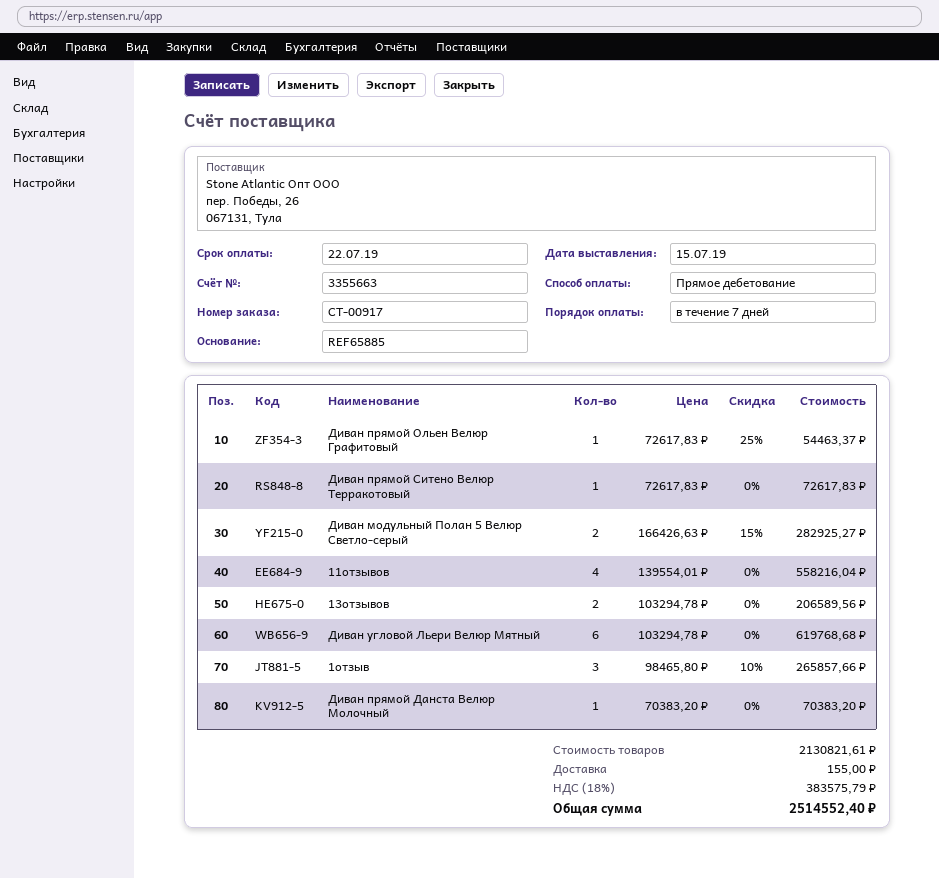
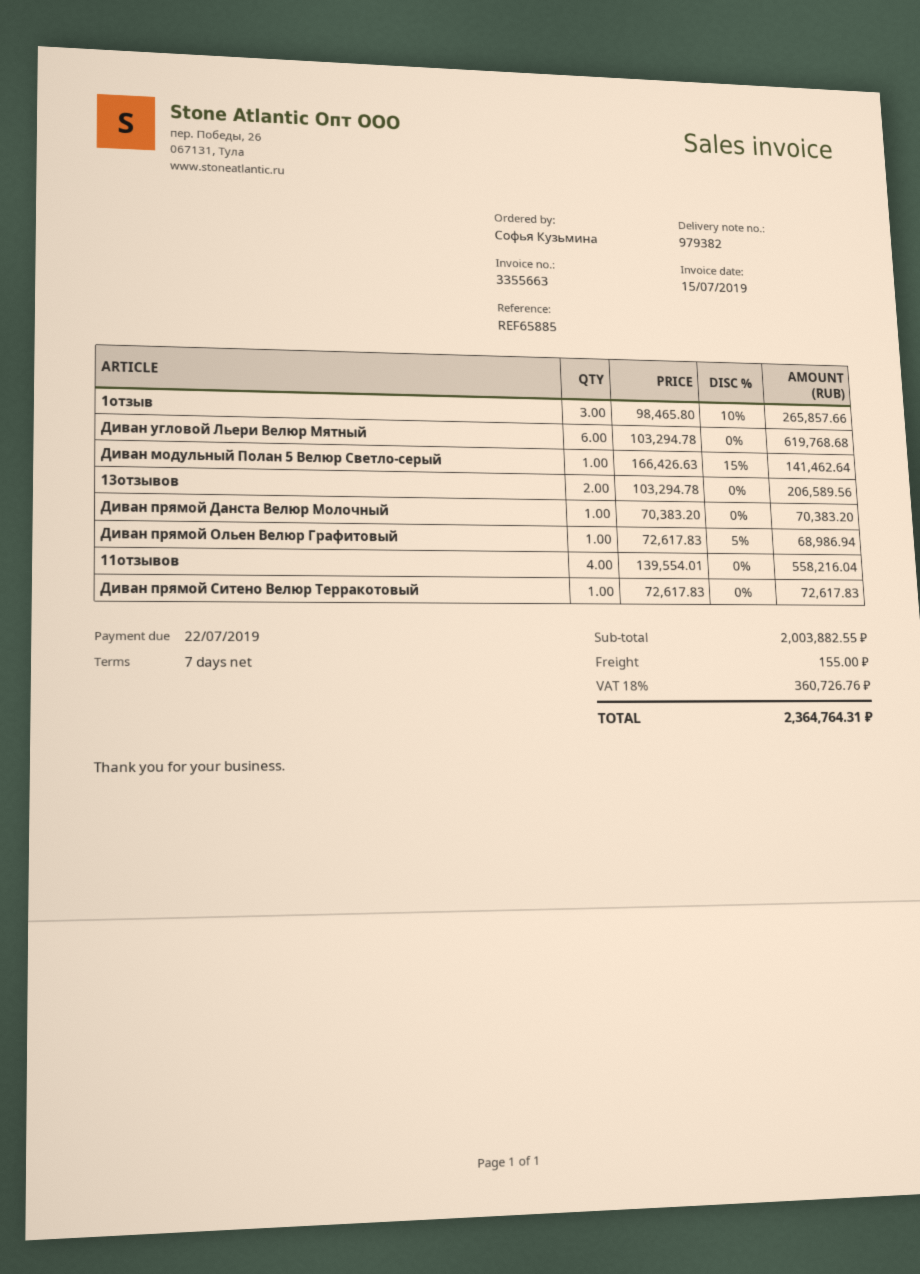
Диван прямой Ольен Велюр Графитовый: 1 x 72617.83 - 25% = 54463.37 -> 1 x 72617.83 - 5% = 68986.94
Диван модульный Полан 5 Велюр Светло-серый: 2 x 166426.63 - 15% = 282925.27 -> 1 x 166426.63 - 15% = 141462.64
subtotal: 2130821.61 -> 2003882.55
tax: 18% = 383575.79 -> 18% = 360726.76
total: 2514552.40 -> 2364764.31

